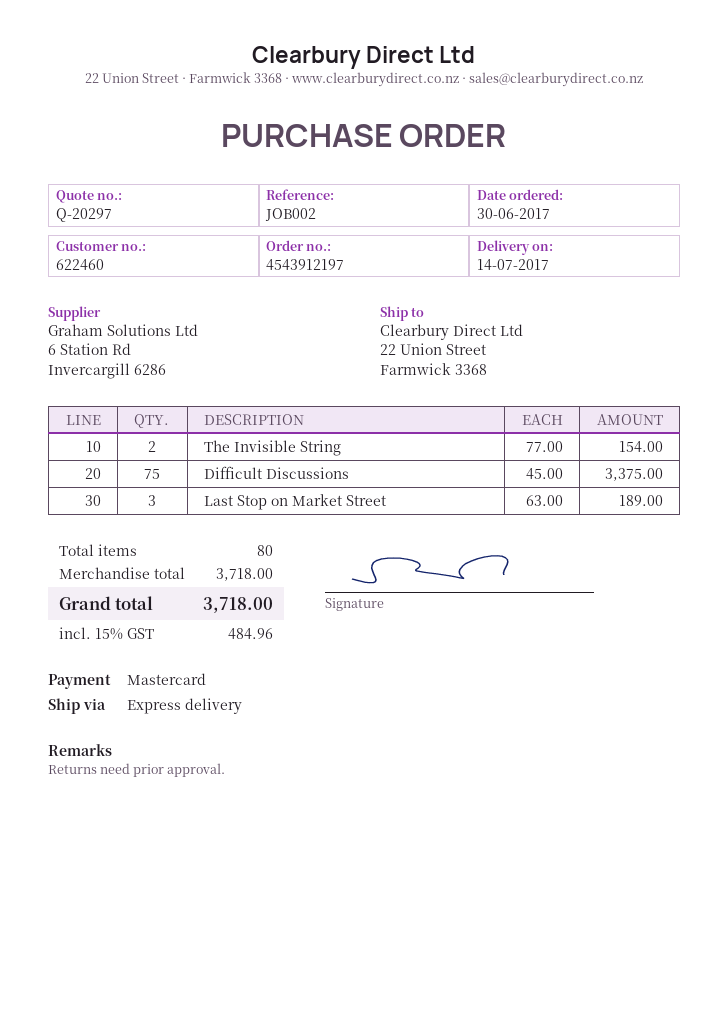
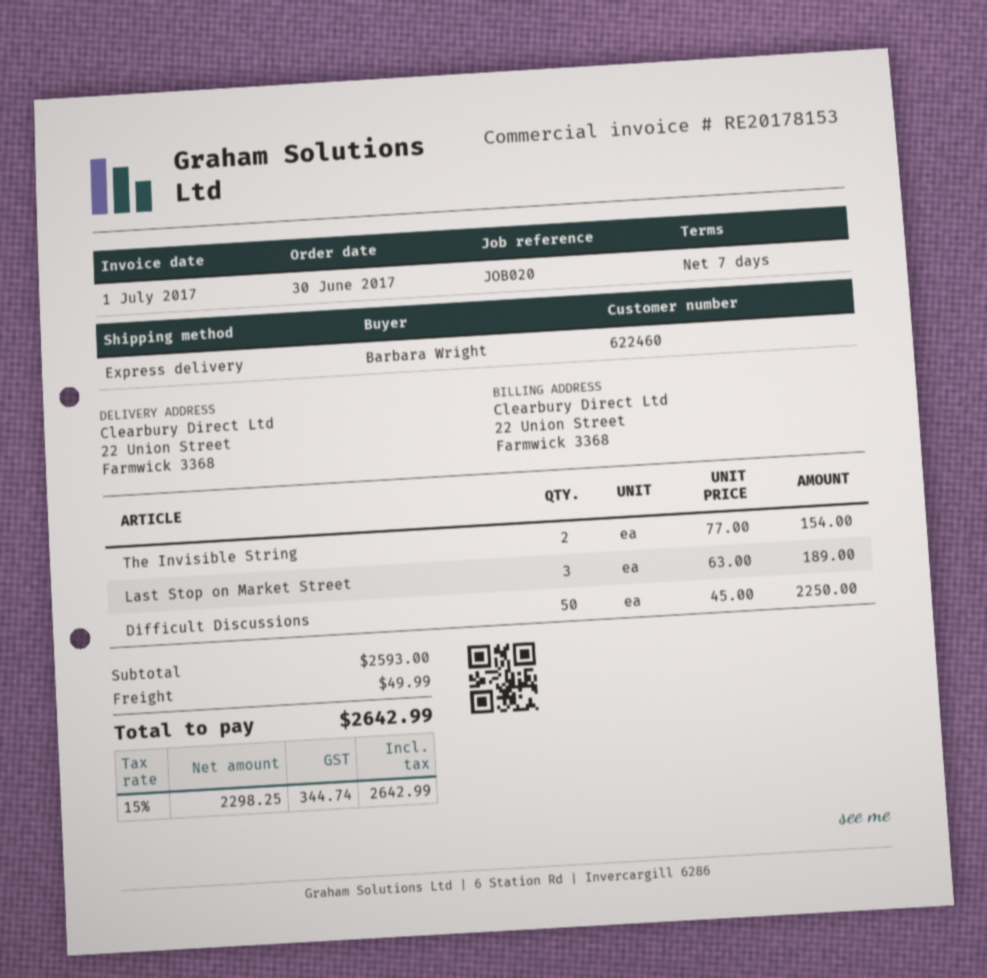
reference: JOB002 -> JOB020
Difficult Discussions: 75 x 45.00 = 3375.00 -> 50 x 45.00 = 2250.00
subtotal: 3718.00 -> 2593.00
shipping: none -> 49.99
tax: 15% = 484.96 -> 15% = 344.74
total: 3718.00 -> 2642.99

